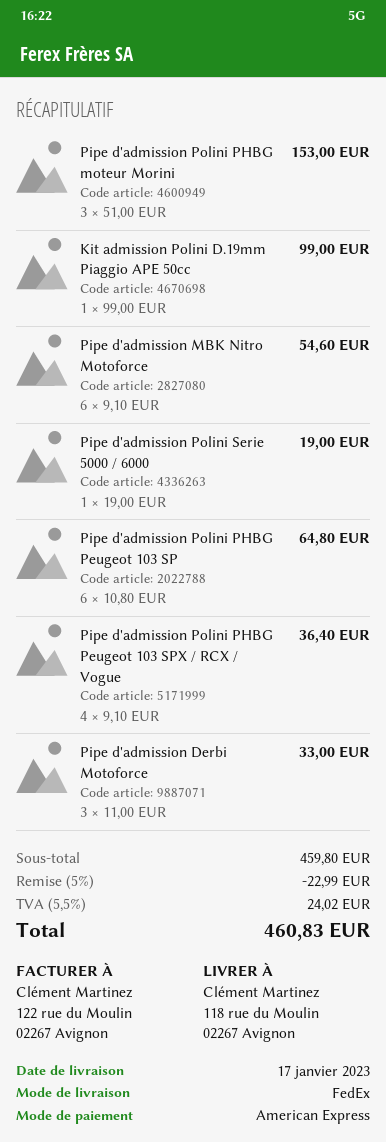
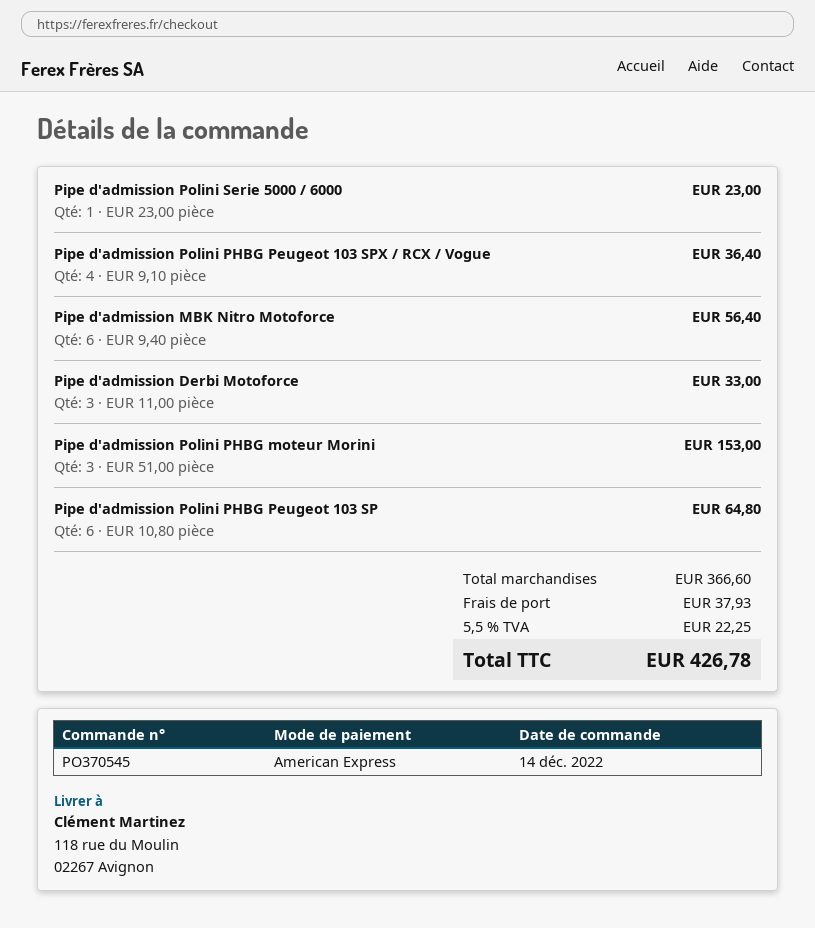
Kit admission Polini D.19mm Piaggio APE 50cc: 1 x 99.00 = 99.00 -> none
Pipe d'admission MBK Nitro Motoforce: 6 x 9.10 = 54.60 -> 6 x 9.40 = 56.40
Pipe d'admission Polini Serie 5000 / 6000: 1 x 19.00 = 19.00 -> 1 x 23.00 = 23.00
subtotal: 459.80 -> 366.60
discount: 5% = 22.99 -> none
shipping: none -> 37.93
tax: 5.5% = 24.02 -> 5.5% = 22.25
total: 460.83 -> 426.78

